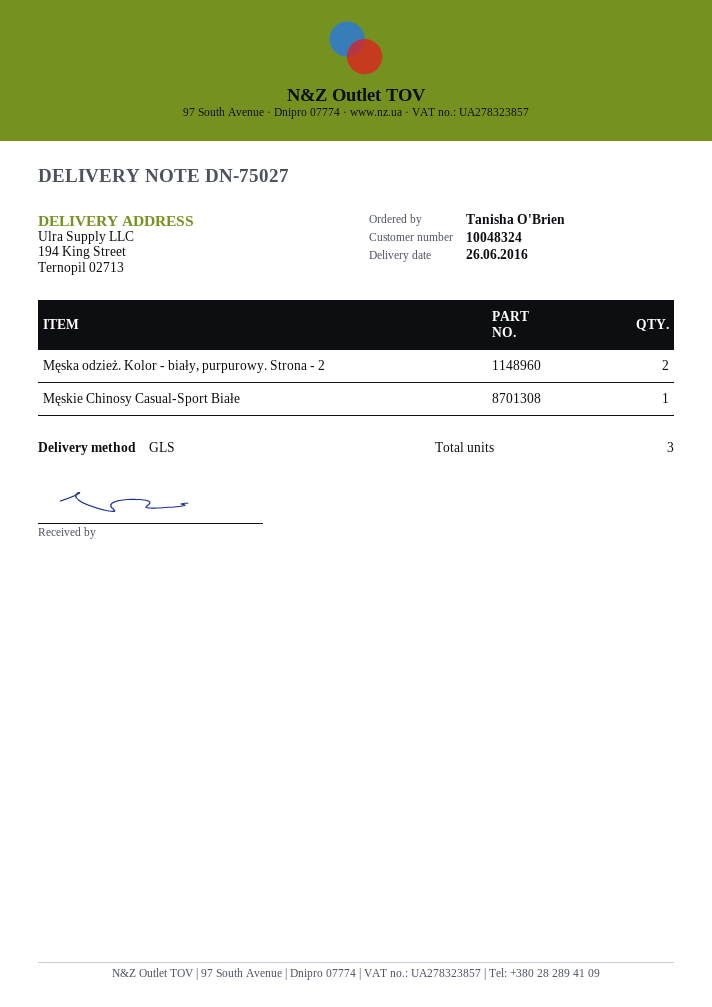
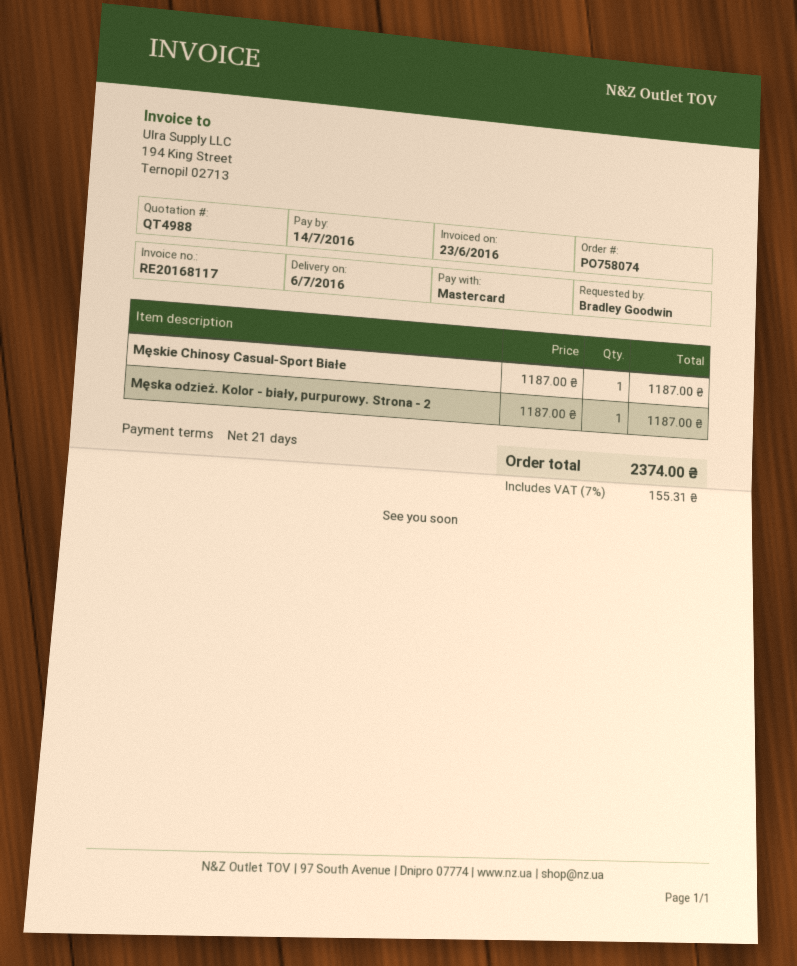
delivery date: 2016-06-26 -> 2016-07-06
ordered by: Tanisha O'Brien -> Bradley Goodwin
Męska odzież. Kolor - biały, purpurowy. Strona - 2: 2 -> 1

